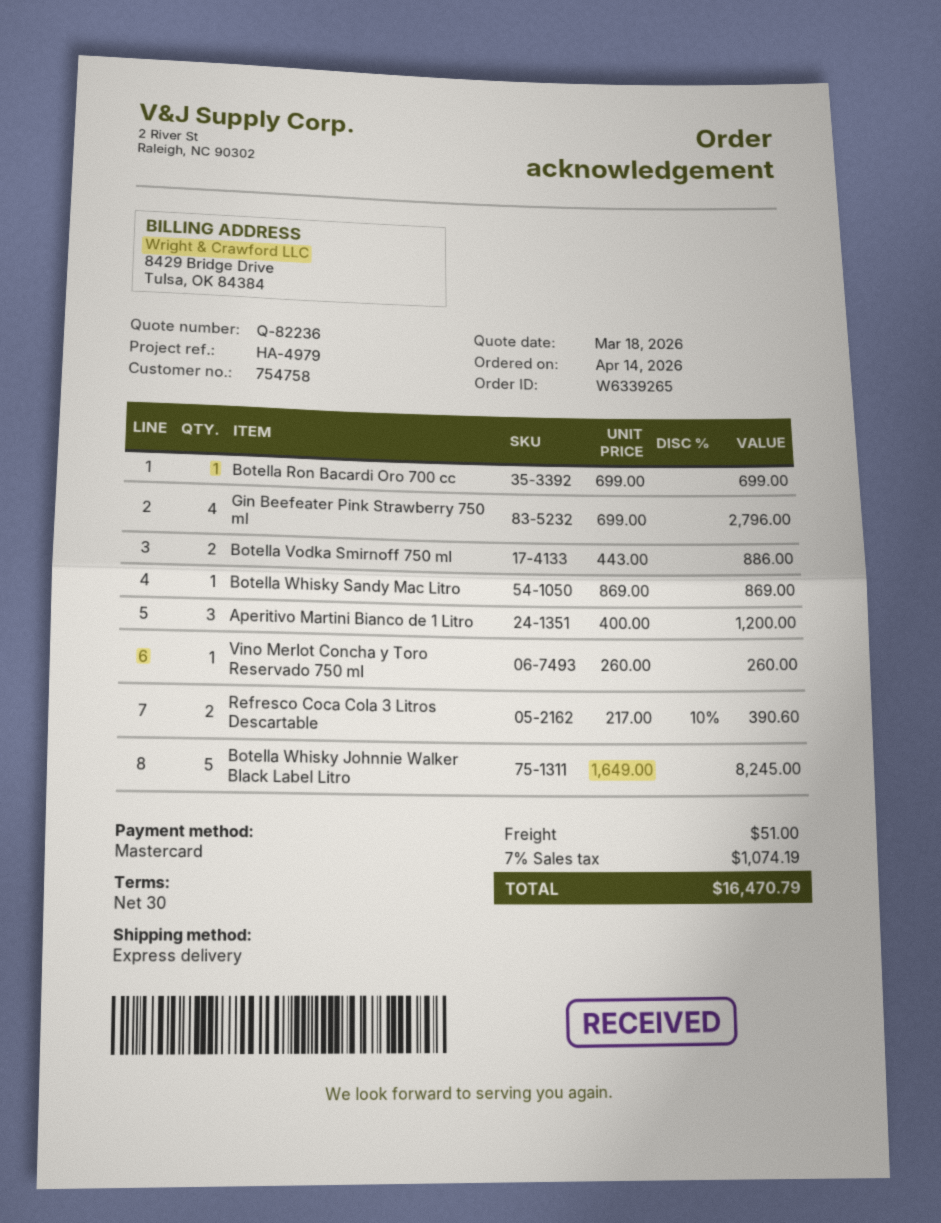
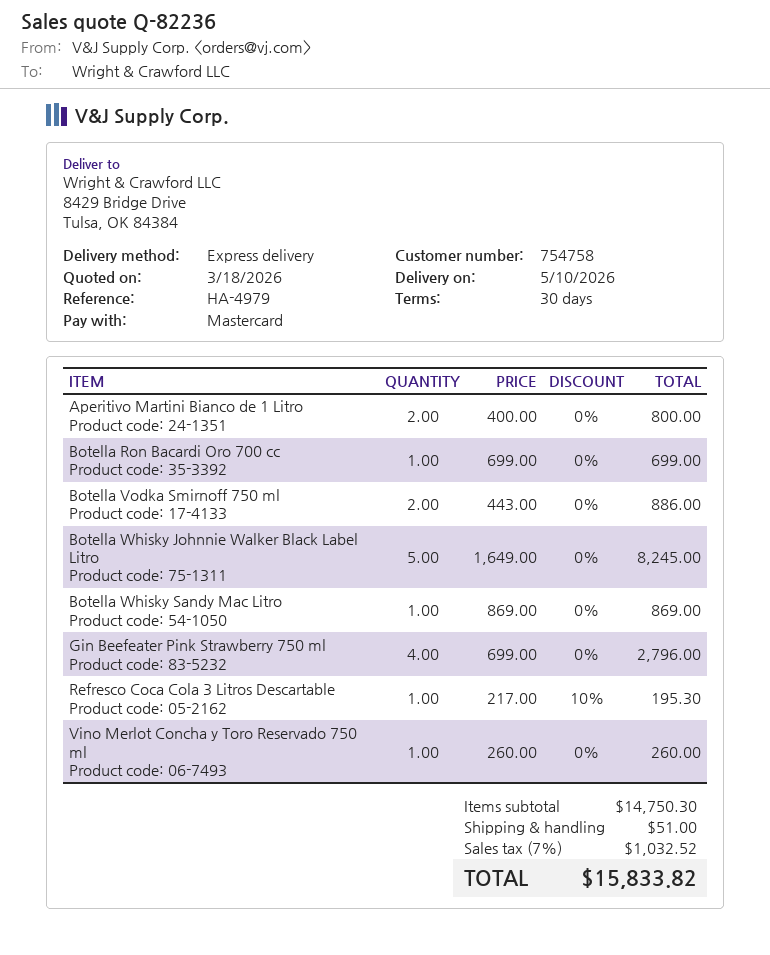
Aperitivo Martini Bianco de 1 Litro: 3 x 400.00 = 1200.00 -> 2 x 400.00 = 800.00
Refresco Coca Cola 3 Litros Descartable: 2 x 217.00 - 10% = 390.60 -> 1 x 217.00 - 10% = 195.30
tax: 7% = 1074.19 -> 7% = 1032.52
total: 16470.79 -> 15833.82

